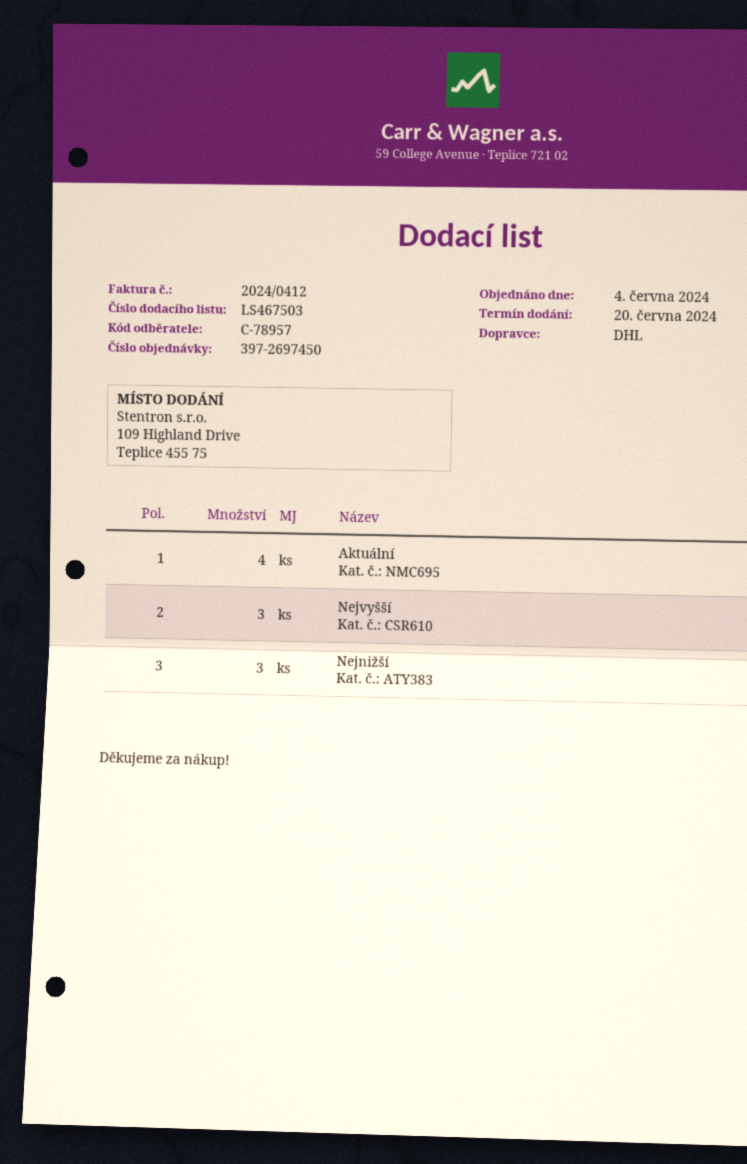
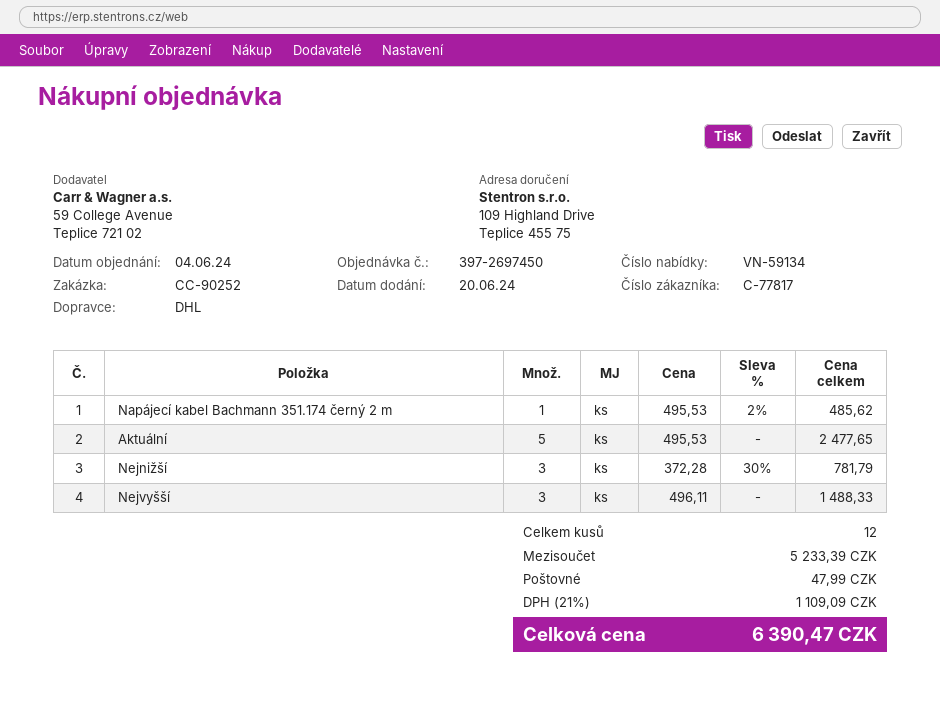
customer number: C-78957 -> C-77817
Aktuální: 4 -> 5
Napájecí kabel Bachmann 351.174 černý 2 m: none -> 1

